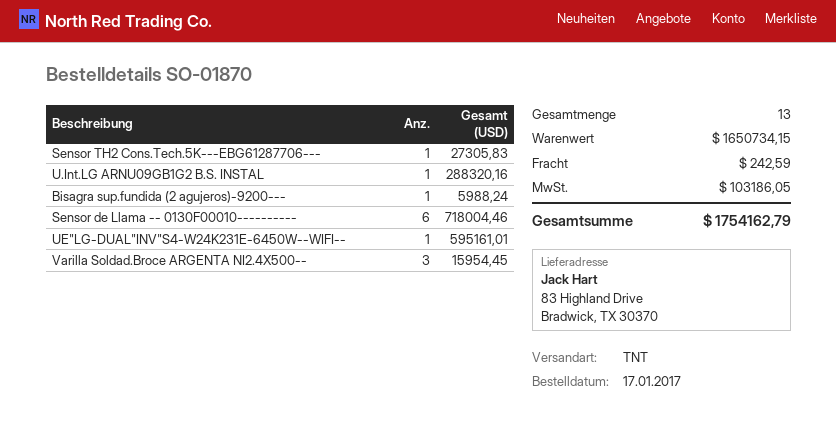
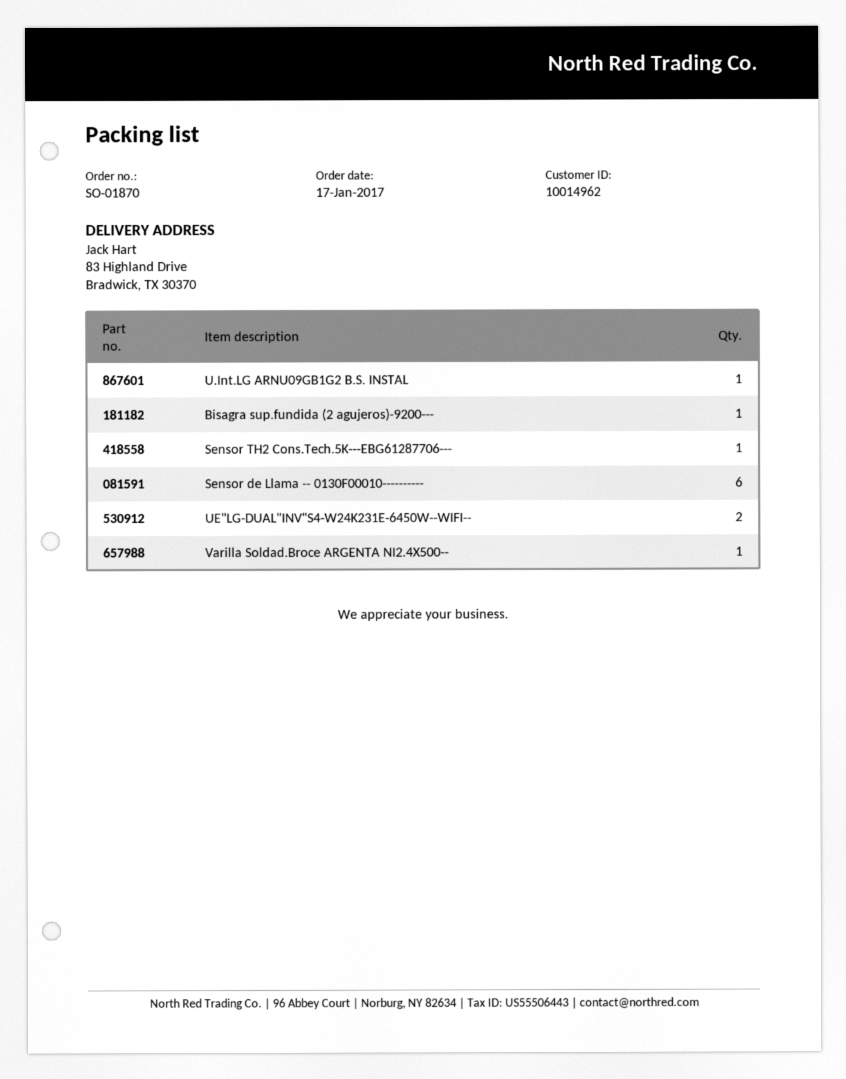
UE"LG-DUAL"INV"S4-W24K231E-6450W--WIFI--: 1 -> 2
Varilla Soldad.Broce ARGENTA NI2.4X500--: 3 -> 1

